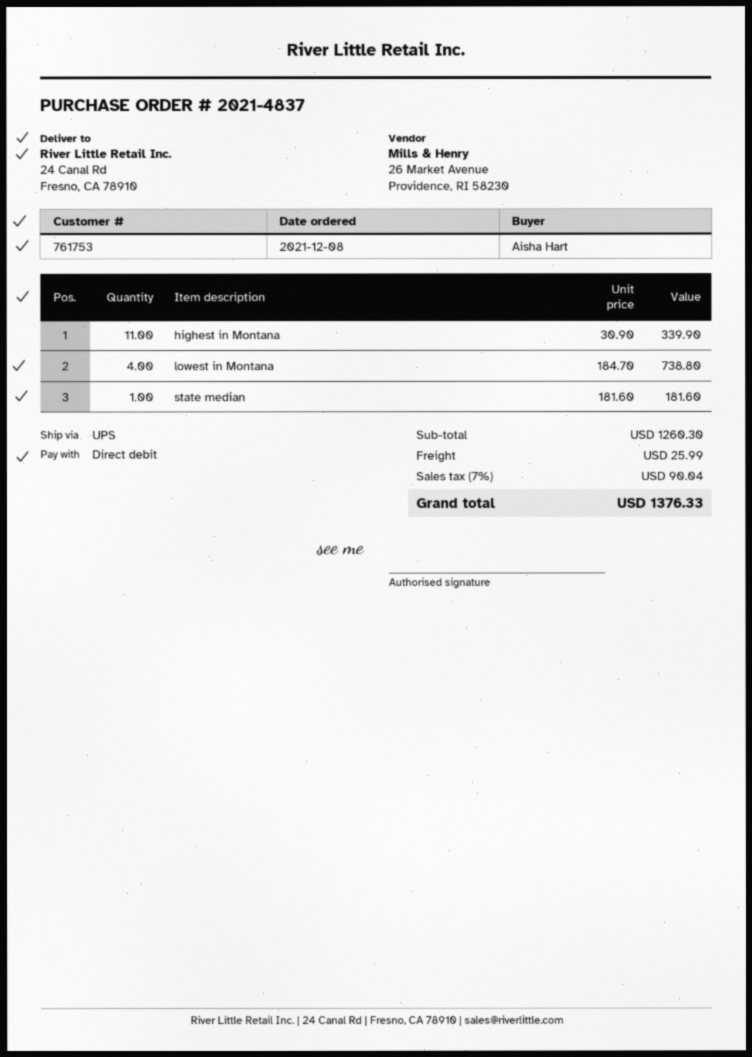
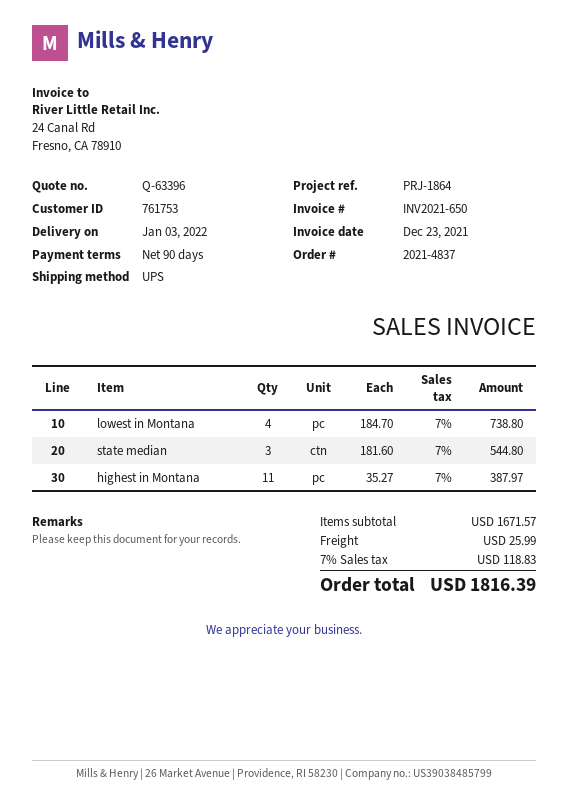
highest in Montana: 11 x 30.90 = 339.90 -> 11 x 35.27 = 387.97
state median: 1 x 181.60 = 181.60 -> 3 x 181.60 = 544.80
subtotal: 1260.30 -> 1671.57
tax: 7% = 90.04 -> 7% = 118.83
total: 1376.33 -> 1816.39

